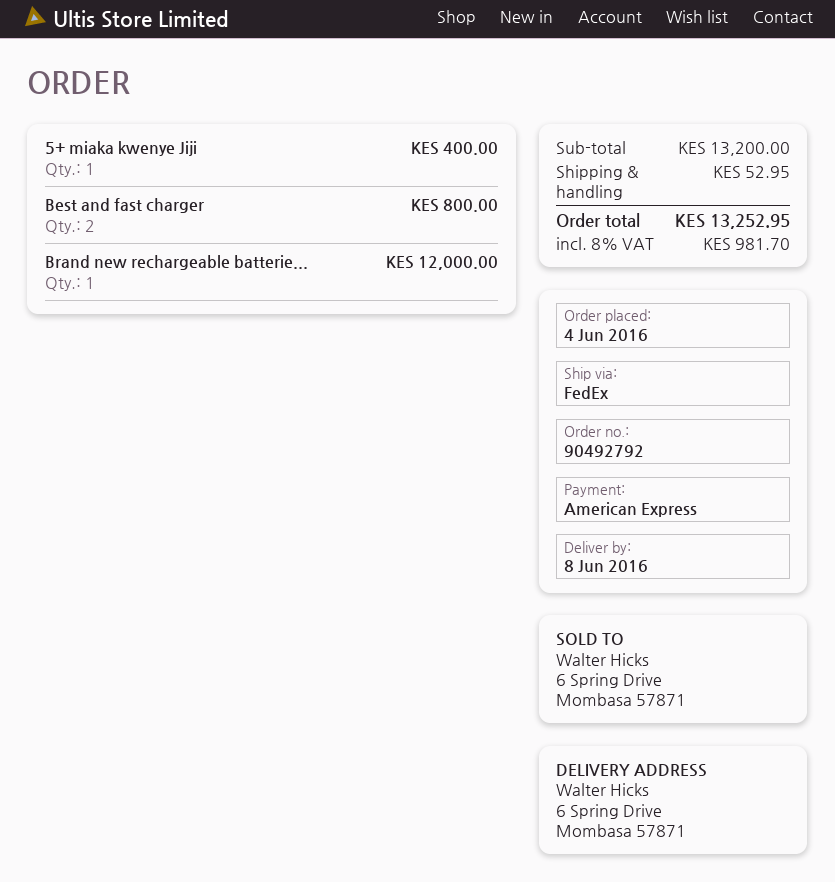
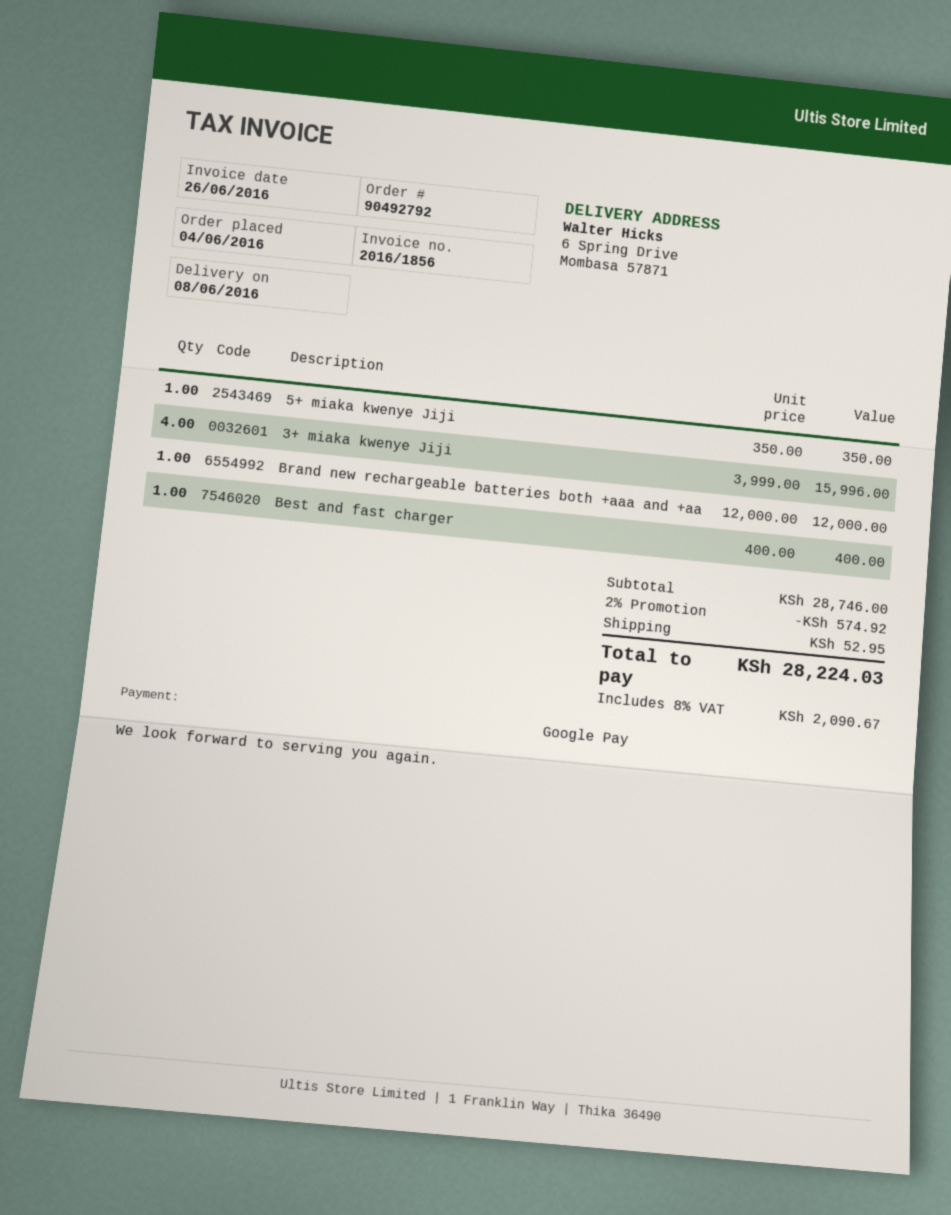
payment method: American Express -> Google Pay
5+ miaka kwenye Jiji: 1 for 400.00 -> 1 for 350.00
Best and fast charger: 2 for 800.00 -> 1 for 400.00
3+ miaka kwenye Jiji: none -> 4 for 15996.00
subtotal: 13200.00 -> 28746.00
discount: none -> 2% = 574.92
tax: 8% = 981.70 -> 8% = 2090.67
total: 13252.95 -> 28224.03

